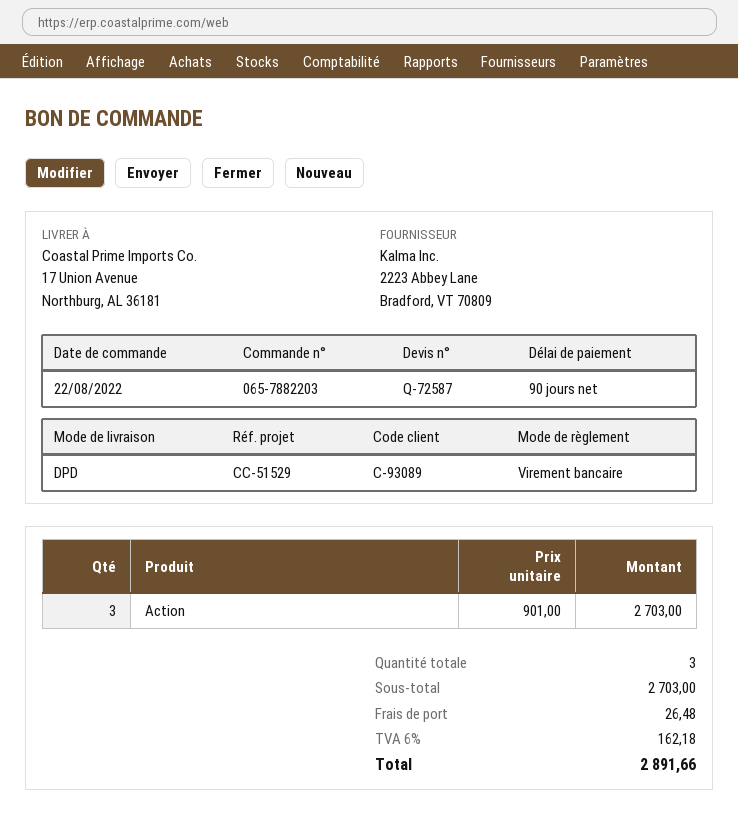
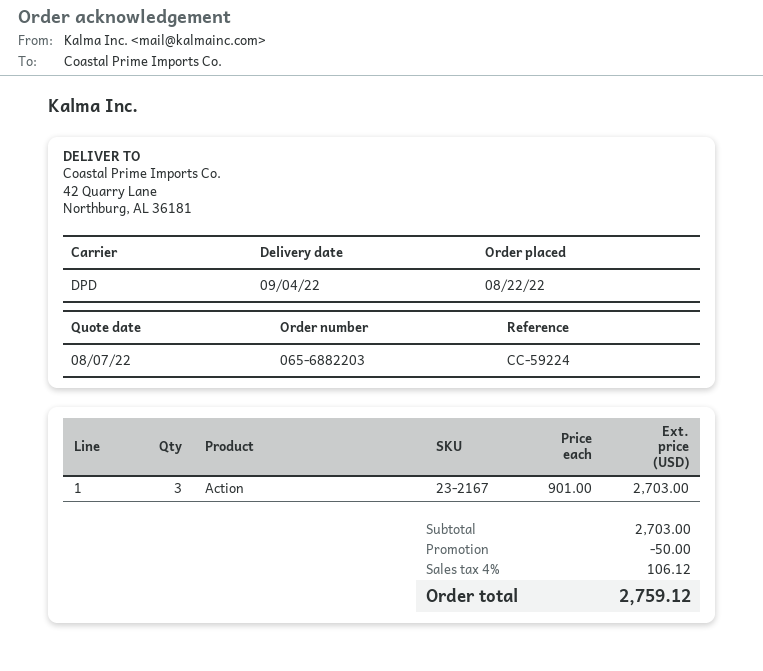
order number: 065-7882203 -> 065-6882203
reference: CC-51529 -> CC-59224
ship to: 17 Union Avenue, Northburg, AL 36181 -> 42 Quarry Lane, Northburg, AL 36181
discount: none -> 50.00
shipping: 26.48 -> none
tax: 6% = 162.18 -> 4% = 106.12
total: 2891.66 -> 2759.12

